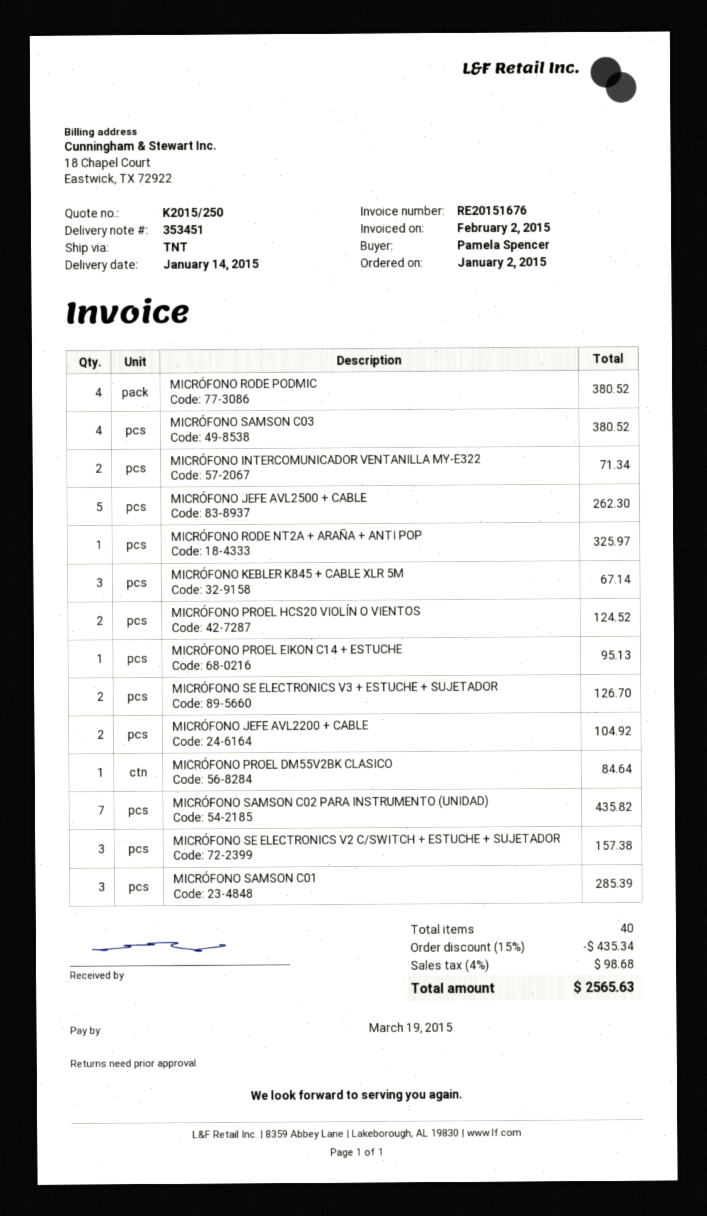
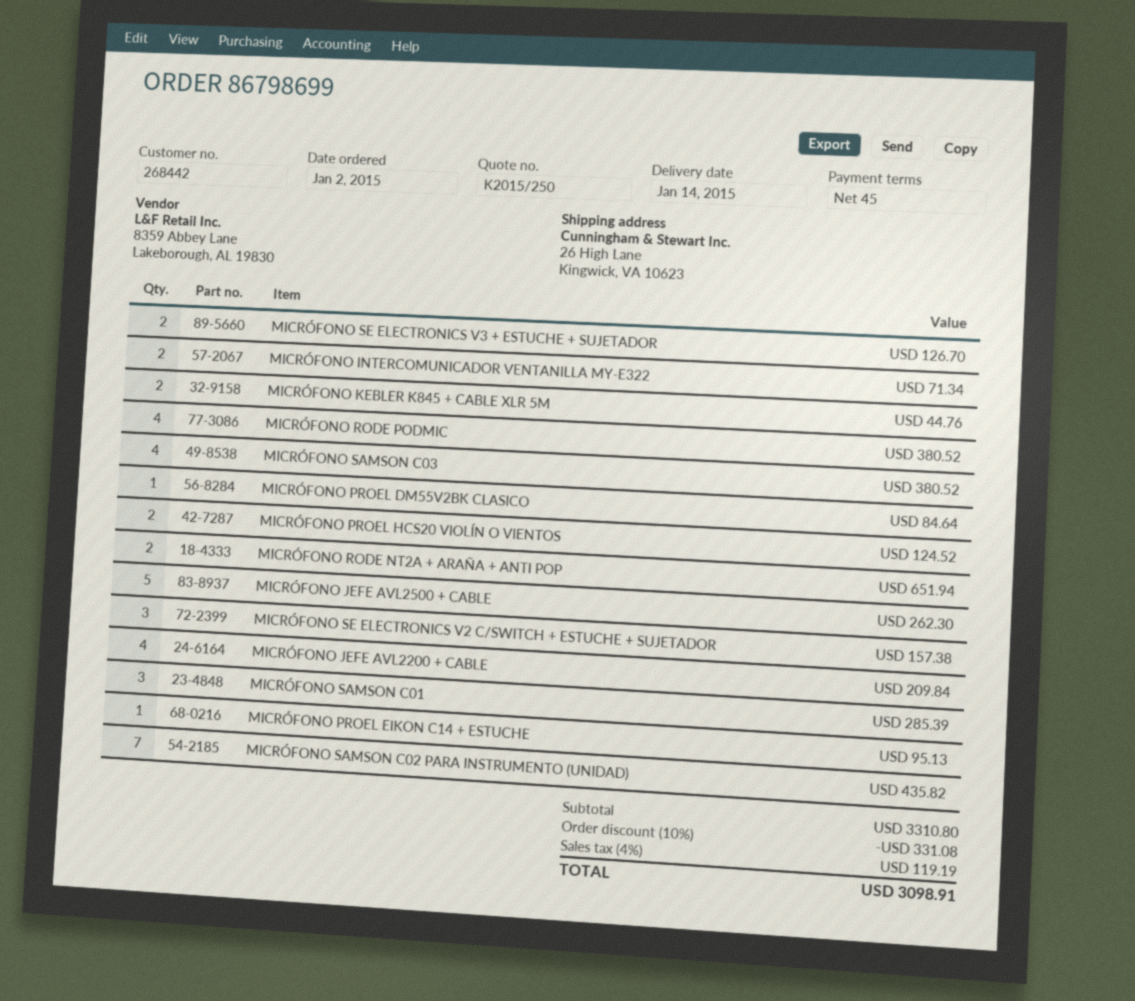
MICRÓFONO RODE NT2A + ARAÑA + ANTI POP: 1 for 325.97 -> 2 for 651.94
MICRÓFONO KEBLER K845 + CABLE XLR 5M: 3 for 67.14 -> 2 for 44.76
MICRÓFONO JEFE AVL2200 + CABLE: 2 for 104.92 -> 4 for 209.84
discount: 15% = 435.34 -> 10% = 331.08
tax: 4% = 98.68 -> 4% = 119.19
total: 2565.63 -> 3098.91

